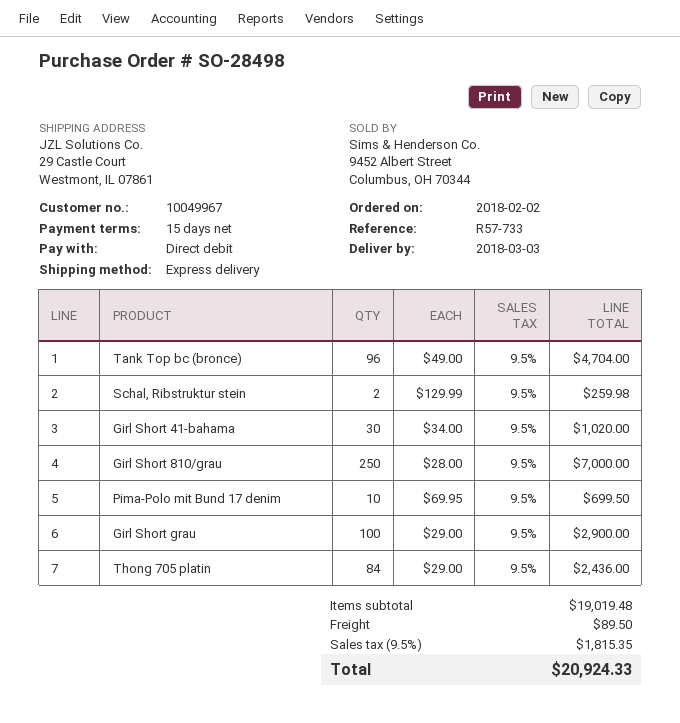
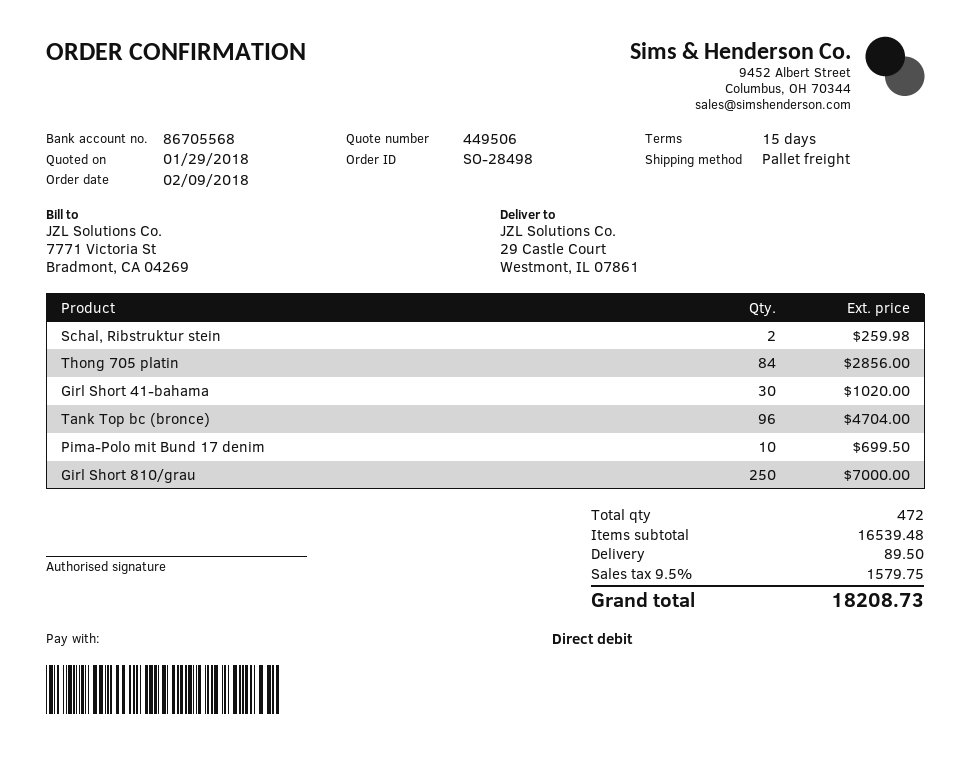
order date: 2018-02-02 -> 2018-02-09
shipping method: express -> pallet freight
Girl Short grau: 100 for 2900.00 -> none
Thong 705 platin: 84 for 2436.00 -> 84 for 2856.00
subtotal: 19019.48 -> 16539.48
tax: 9.5% = 1815.35 -> 9.5% = 1579.75
total: 20924.33 -> 18208.73

